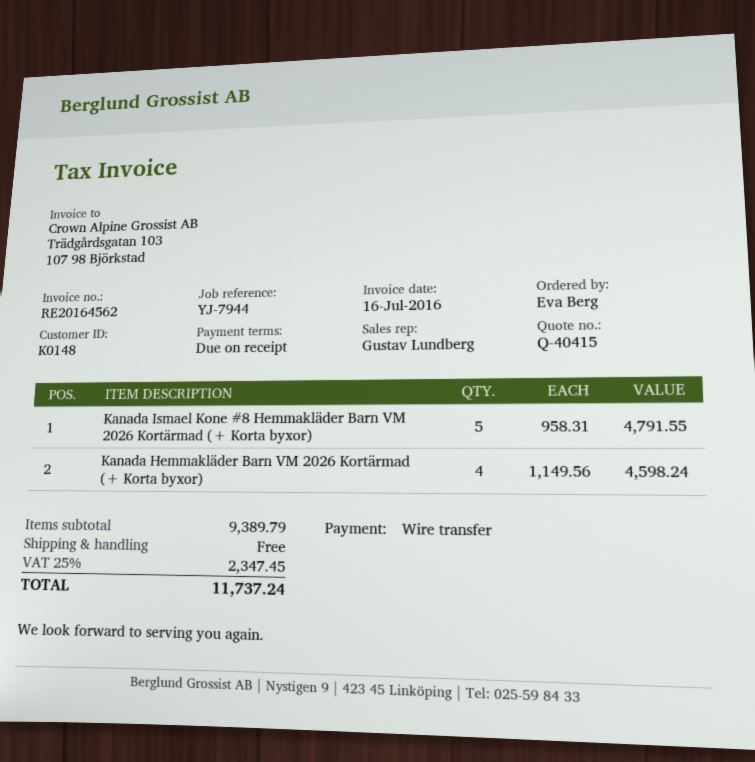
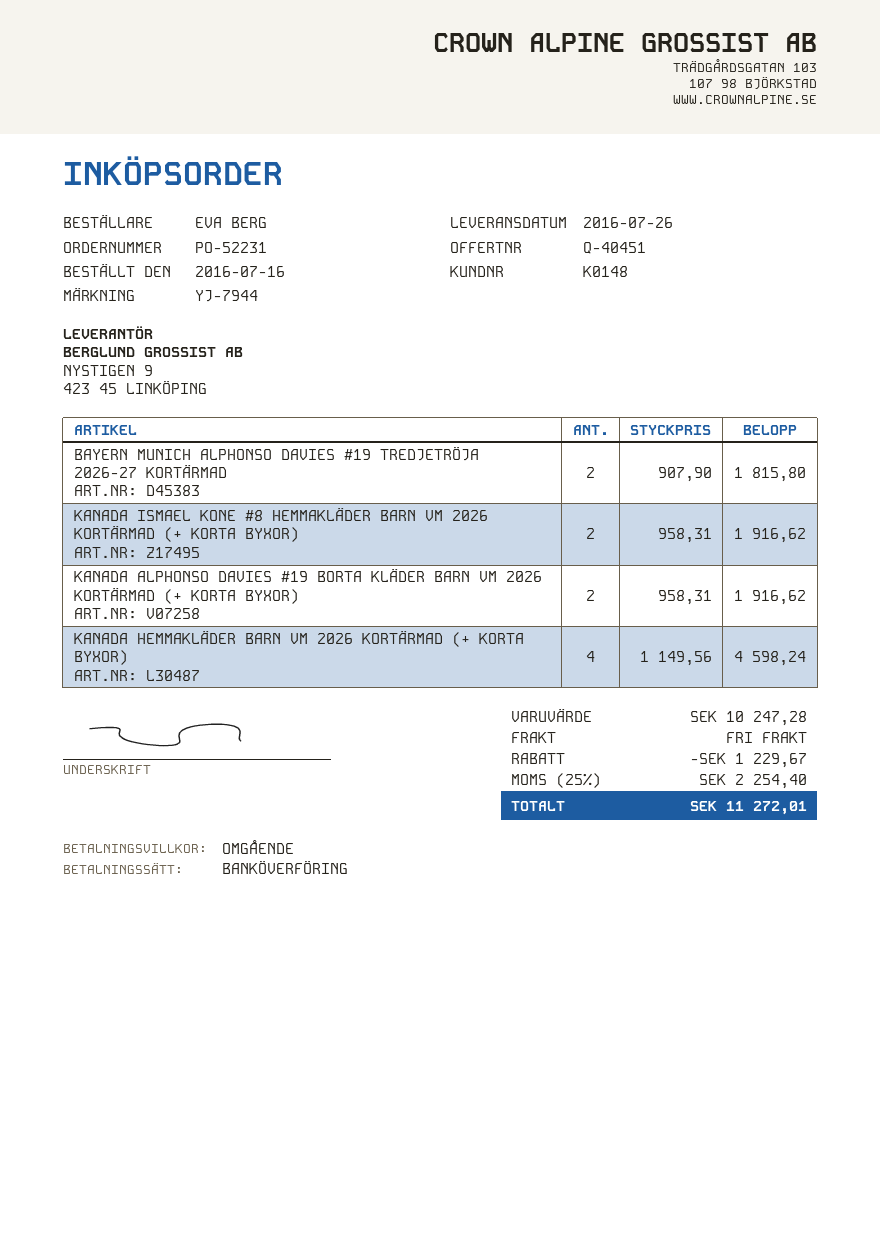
quote number: Q-40415 -> Q-40451
Kanada Ismael Kone #8 Hemmakläder Barn VM 2026 Kortärmad (+ Korta byxor): 5 x 958.31 = 4791.55 -> 2 x 958.31 = 1916.62
BAYERN MUNICH ALPHONSO DAVIES #19 TREDJETRÖJA 2026-27 KORTÄRMAD: none -> 2 x 907.90 = 1815.80
KANADA ALPHONSO DAVIES #19 BORTA KLÄDER BARN VM 2026 KORTÄRMAD (+ KORTA BYXOR): none -> 2 x 958.31 = 1916.62
subtotal: 9389.79 -> 10247.28
discount: none -> 1229.67
tax: 25% = 2347.45 -> 25% = 2254.40
total: 11737.24 -> 11272.01

